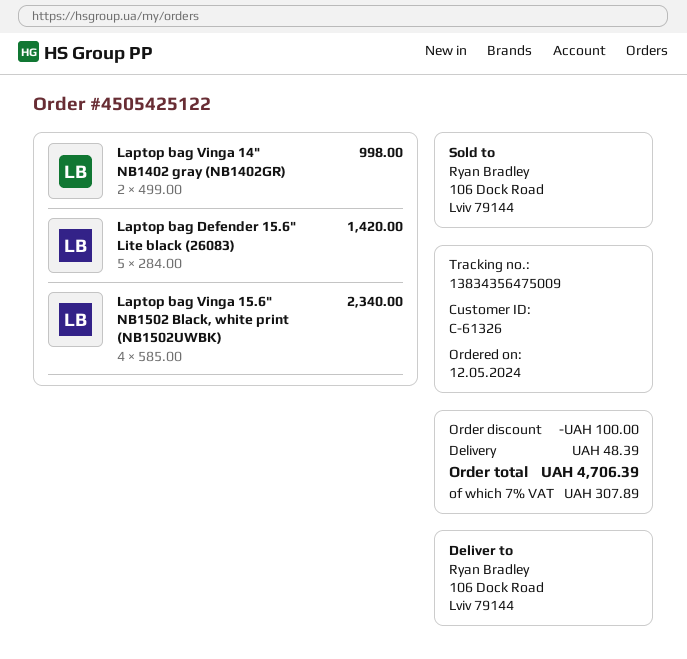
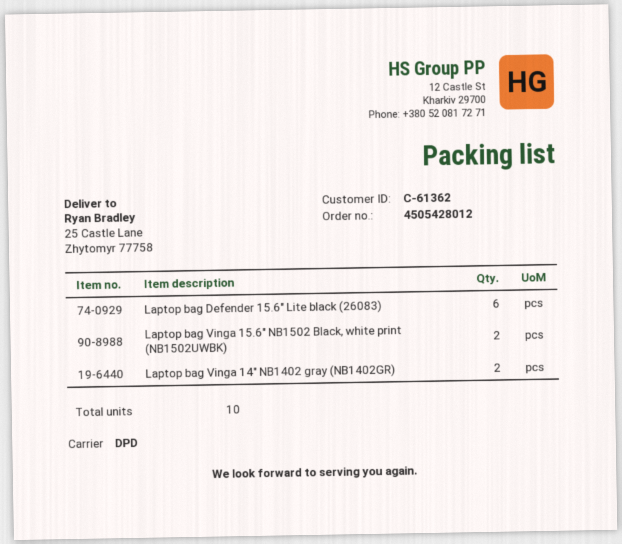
order number: 4505425122 -> 4505428012
customer number: C-61326 -> C-61362
ship to: 106 Dock Road, Lviv 79144 -> 25 Castle Lane, Zhytomyr 77758
Laptop bag Defender 15.6" Lite black (26083): 5 -> 6
Laptop bag Vinga 15.6" NB1502 Black, white print (NB1502UWBK): 4 -> 2

